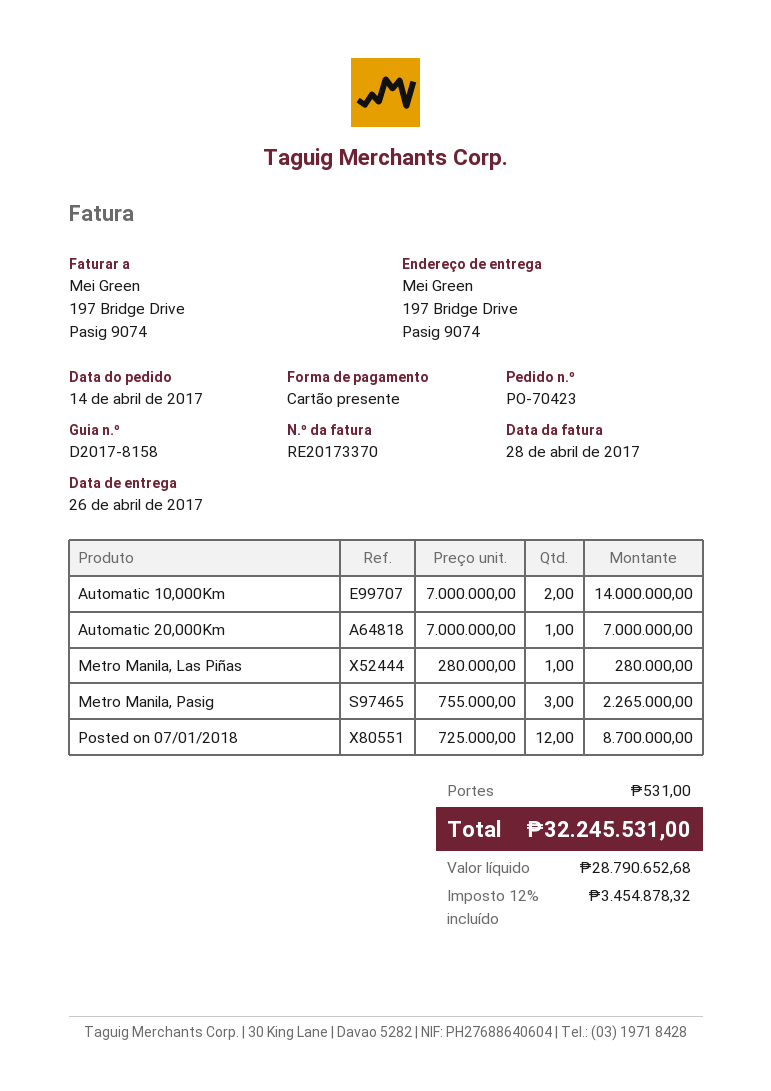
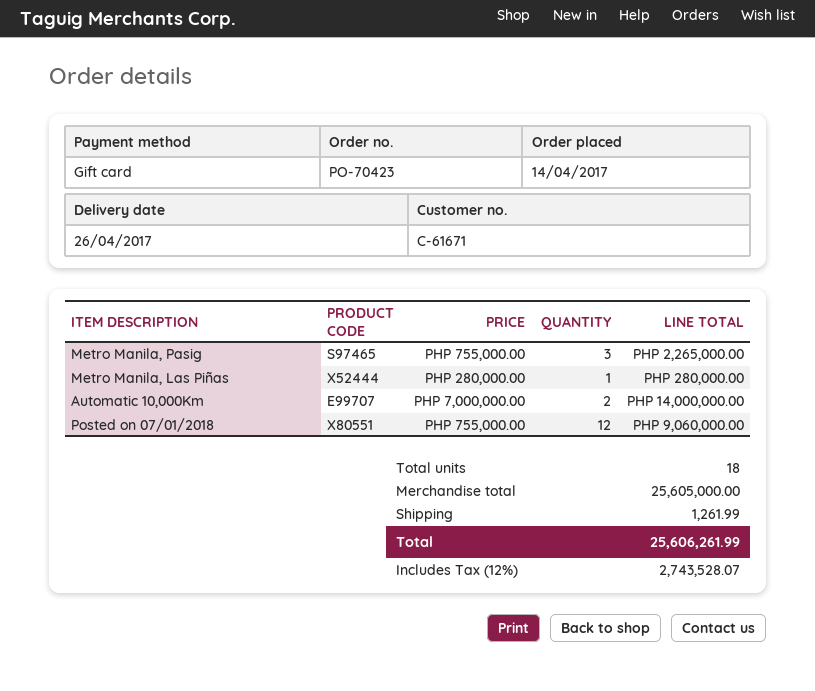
Automatic 20,000Km: 1 x 7000000.00 = 7000000.00 -> none
Posted on 07/01/2018: 12 x 725000.00 = 8700000.00 -> 12 x 755000.00 = 9060000.00
shipping: 531.00 -> 1261.99
tax: 12% = 3454878.32 -> 12% = 2743528.07
total: 32245531.00 -> 25606261.99

